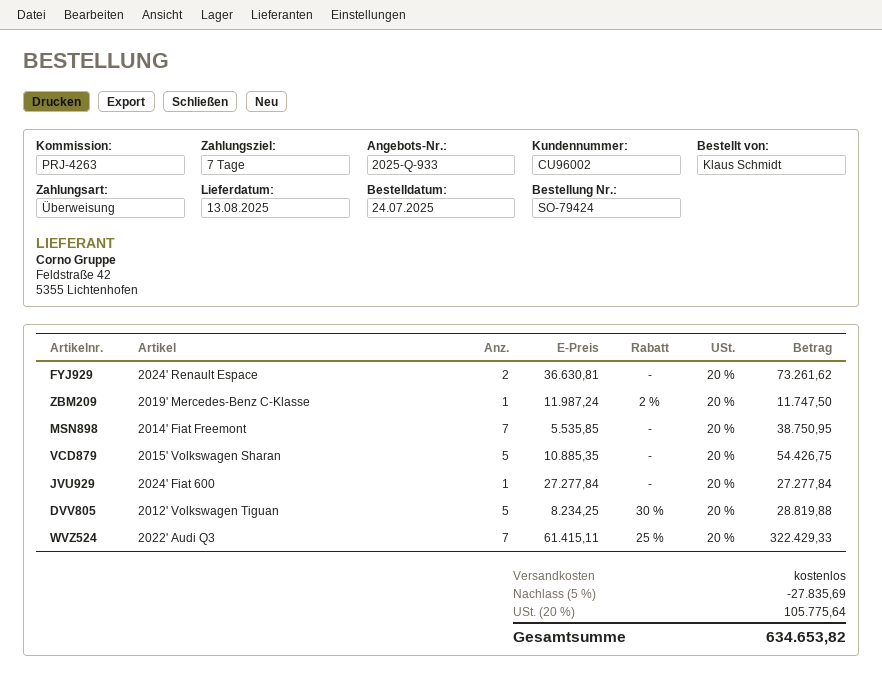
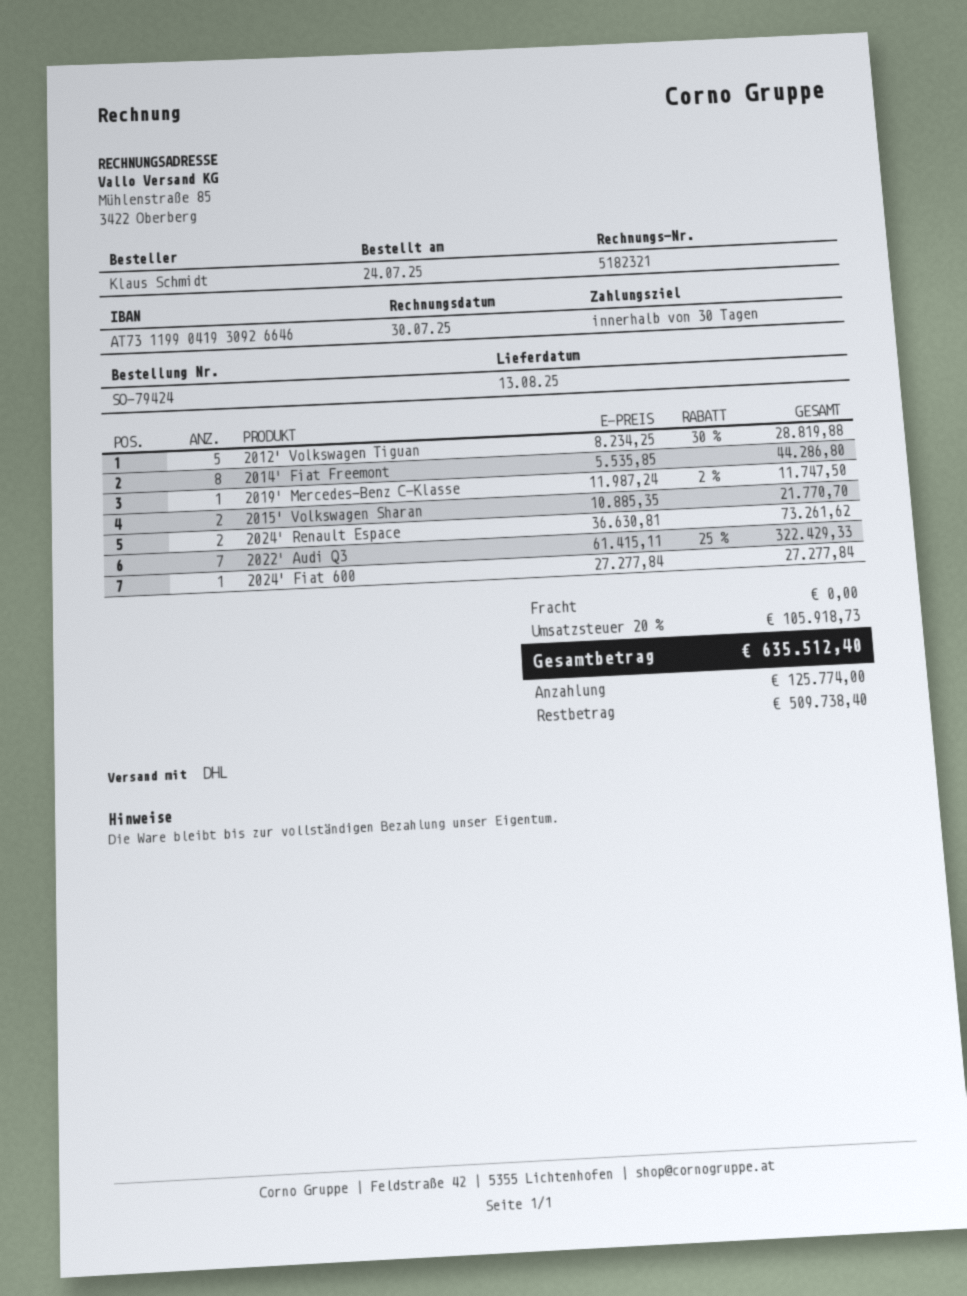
payment terms: 7 days -> 30 days
2014' Fiat Freemont: 7 x 5535.85 = 38750.95 -> 8 x 5535.85 = 44286.80
2015' Volkswagen Sharan: 5 x 10885.35 = 54426.75 -> 2 x 10885.35 = 21770.70
discount: 5% = 27835.69 -> none
tax: 20% = 105775.64 -> 20% = 105918.73
total: 634653.82 -> 635512.40

